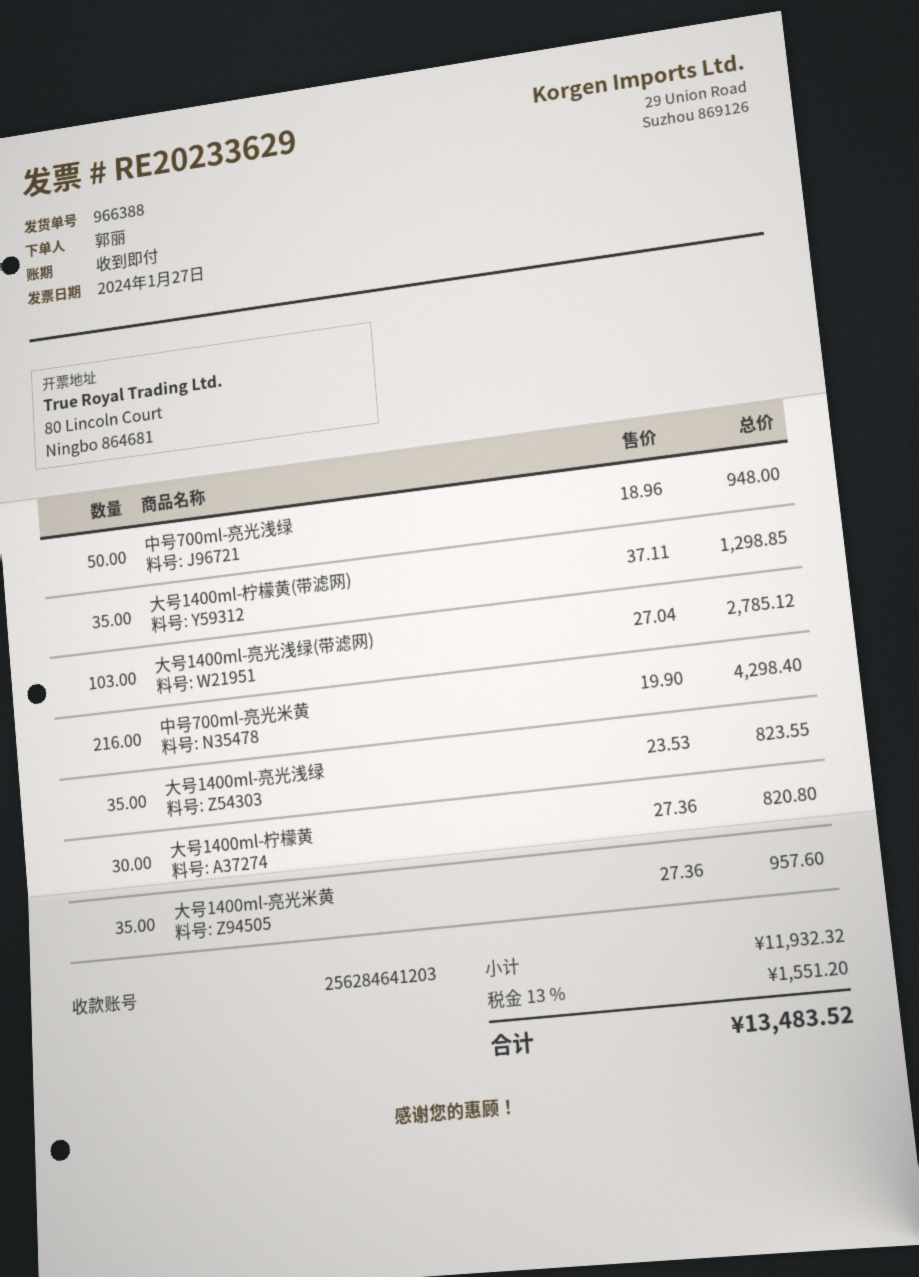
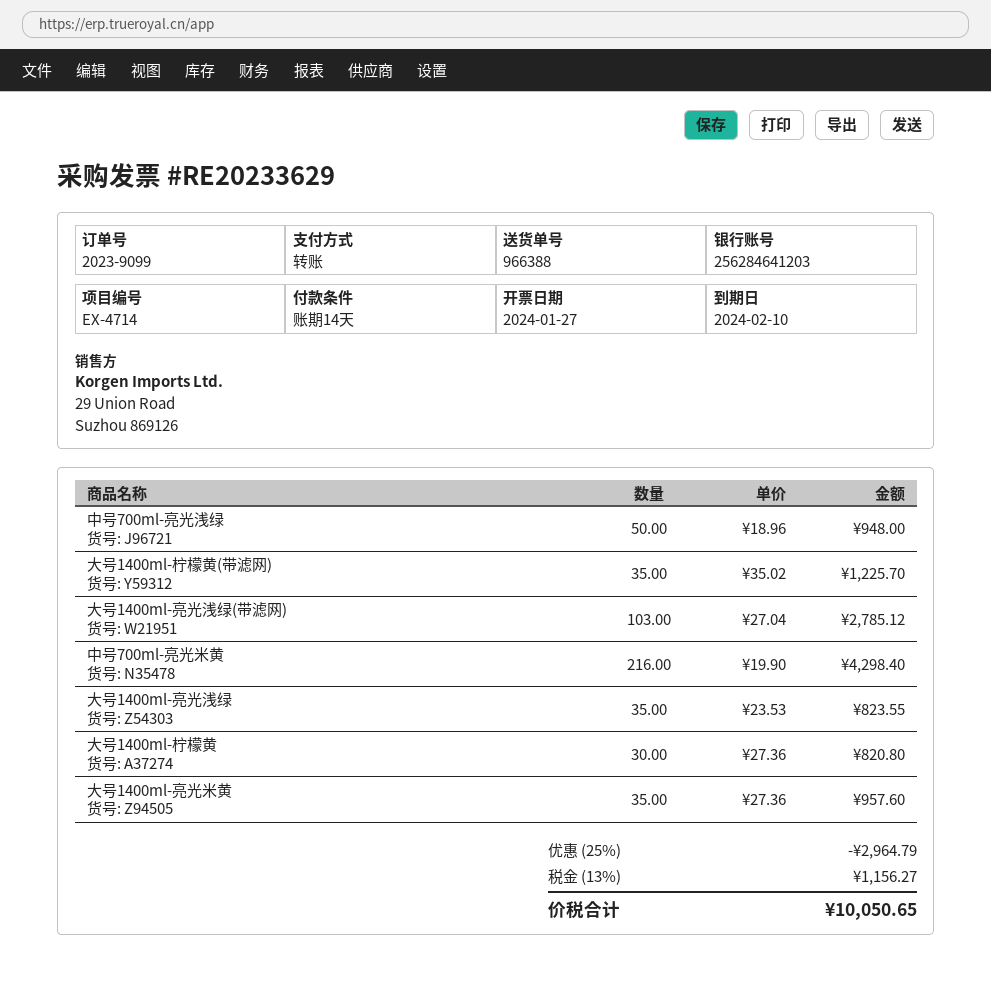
payment terms: on receipt -> 14 days
大号1400ml-柠檬黄(带滤网): 35 x 37.11 = 1298.85 -> 35 x 35.02 = 1225.70
discount: none -> 25% = 2964.79
tax: 13% = 1551.20 -> 13% = 1156.27
total: 13483.52 -> 10050.65

